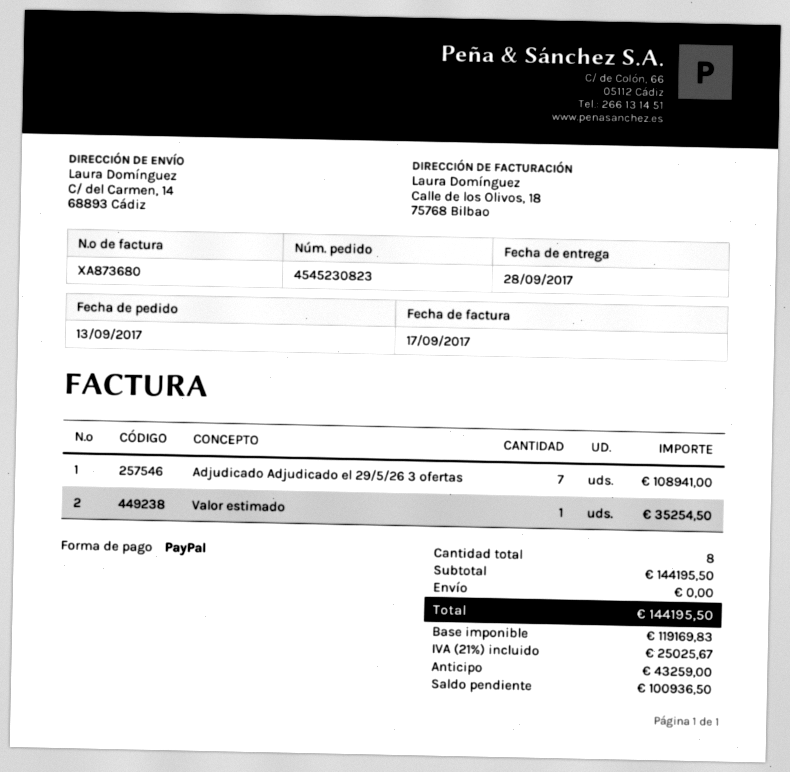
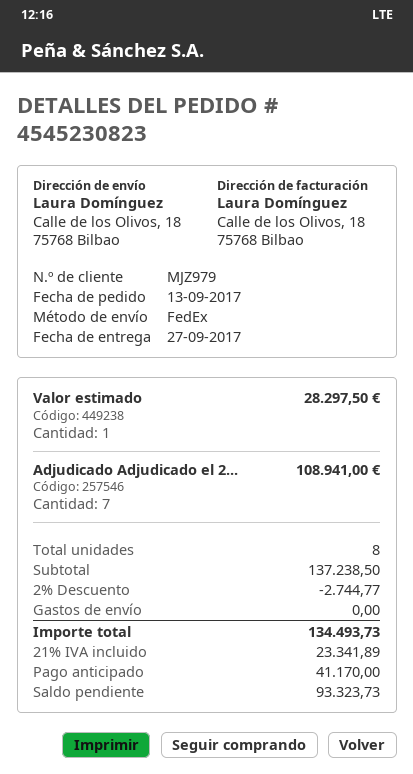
delivery date: 2017-09-28 -> 2017-09-27
ship to: C/ del Carmen, 14, 68893 Cádiz -> Calle de los Olivos, 18, 75768 Bilbao
Valor estimado: 1 for 35254.50 -> 1 for 28297.50
subtotal: 144195.50 -> 137238.50
discount: none -> 2% = 2744.77
tax: 21% = 25025.67 -> 21% = 23341.89
total: 144195.50 -> 134493.73
deposit: 43259.00 -> 41170.00
balance: 100936.50 -> 93323.73

